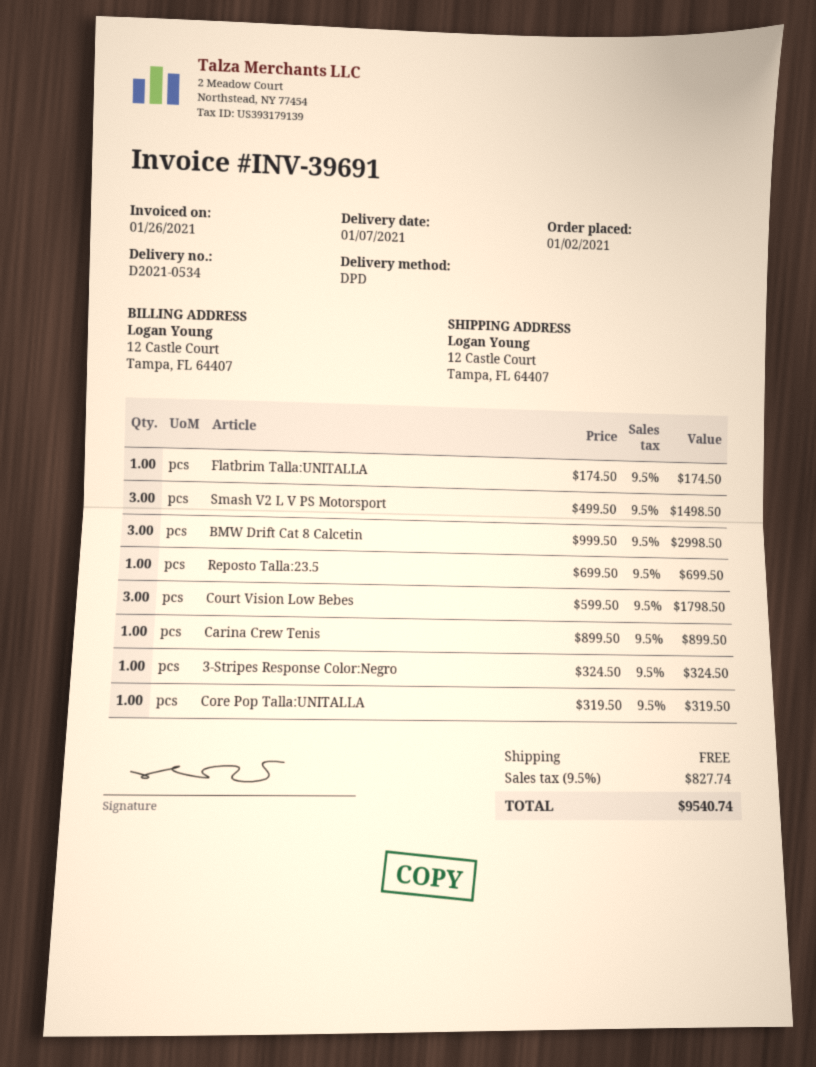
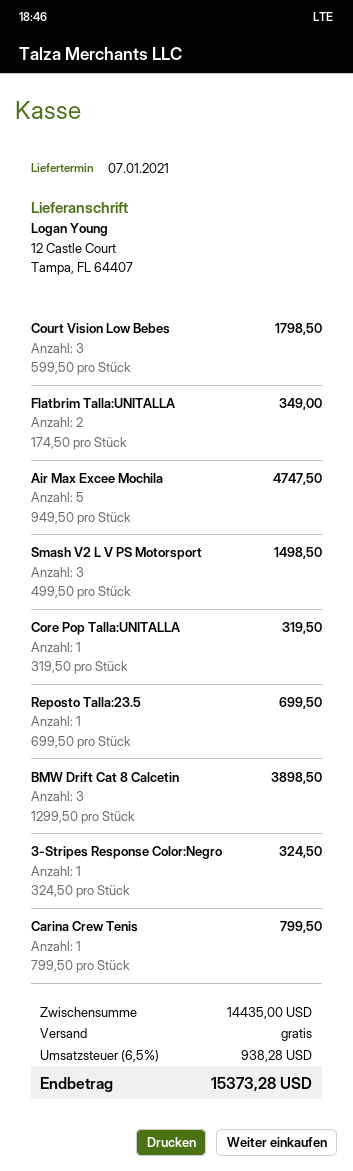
Flatbrim Talla:UNITALLA: 1 x 174.50 = 174.50 -> 2 x 174.50 = 349.00
BMW Drift Cat 8 Calcetin: 3 x 999.50 = 2998.50 -> 3 x 1299.50 = 3898.50
Carina Crew Tenis: 1 x 899.50 = 899.50 -> 1 x 799.50 = 799.50
Air Max Excee Mochila: none -> 5 x 949.50 = 4747.50
tax: 9.5% = 827.74 -> 6.5% = 938.28
total: 9540.74 -> 15373.28

